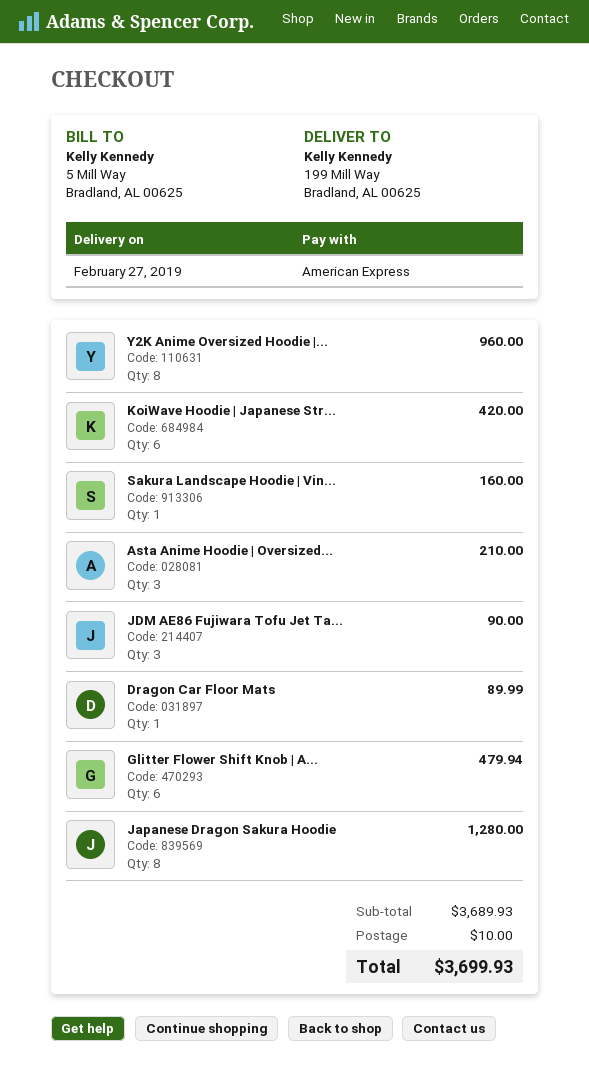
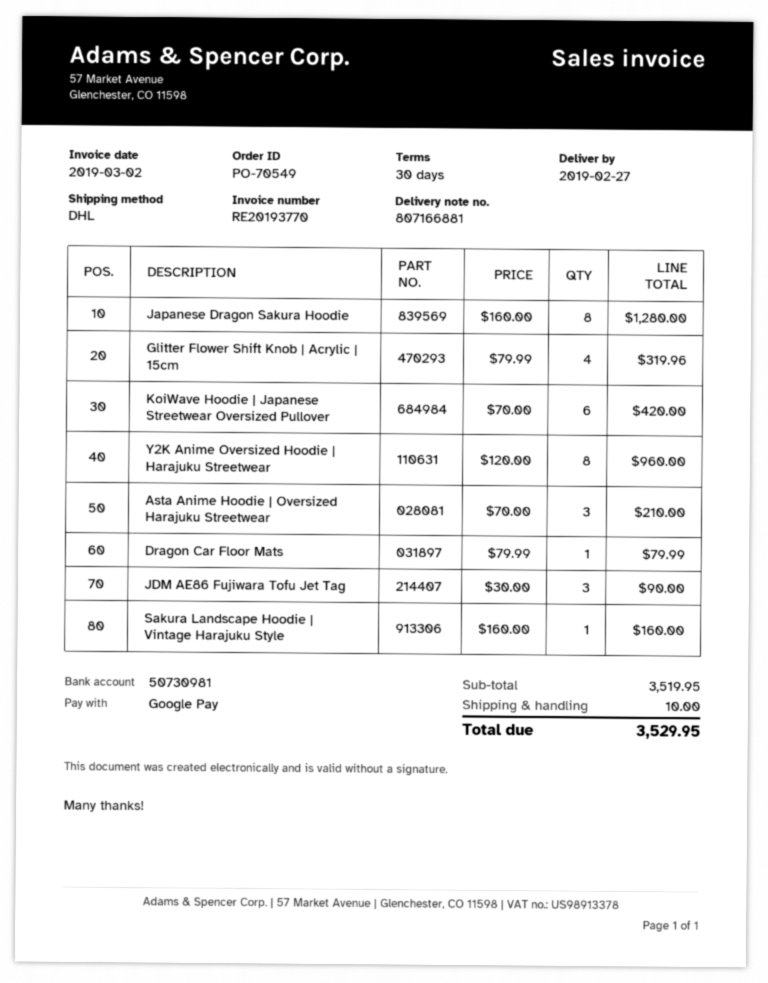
payment method: American Express -> Google Pay
Dragon Car Floor Mats: 1 for 89.99 -> 1 for 79.99
Glitter Flower Shift Knob | A...: 6 for 479.94 -> 4 for 319.96
subtotal: 3689.93 -> 3519.95
total: 3699.93 -> 3529.95

